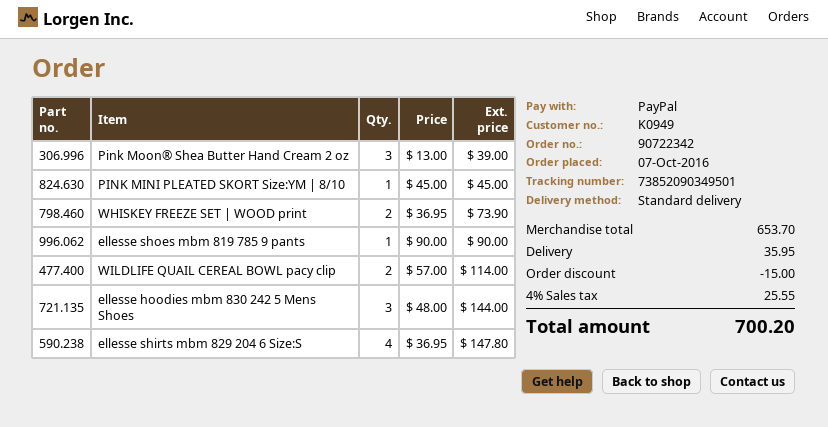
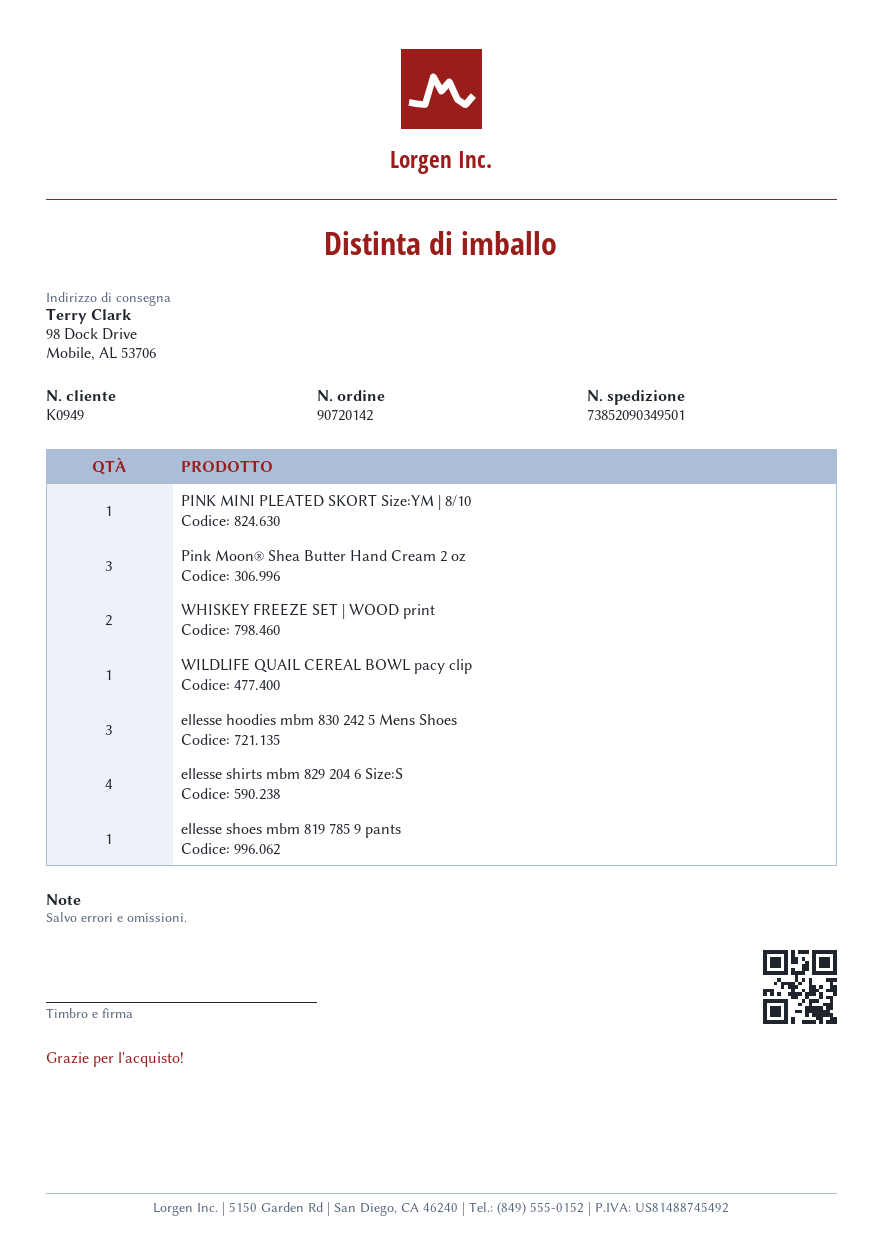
order number: 90722342 -> 90720142
WILDLIFE QUAIL CEREAL BOWL pacy clip: 2 -> 1

